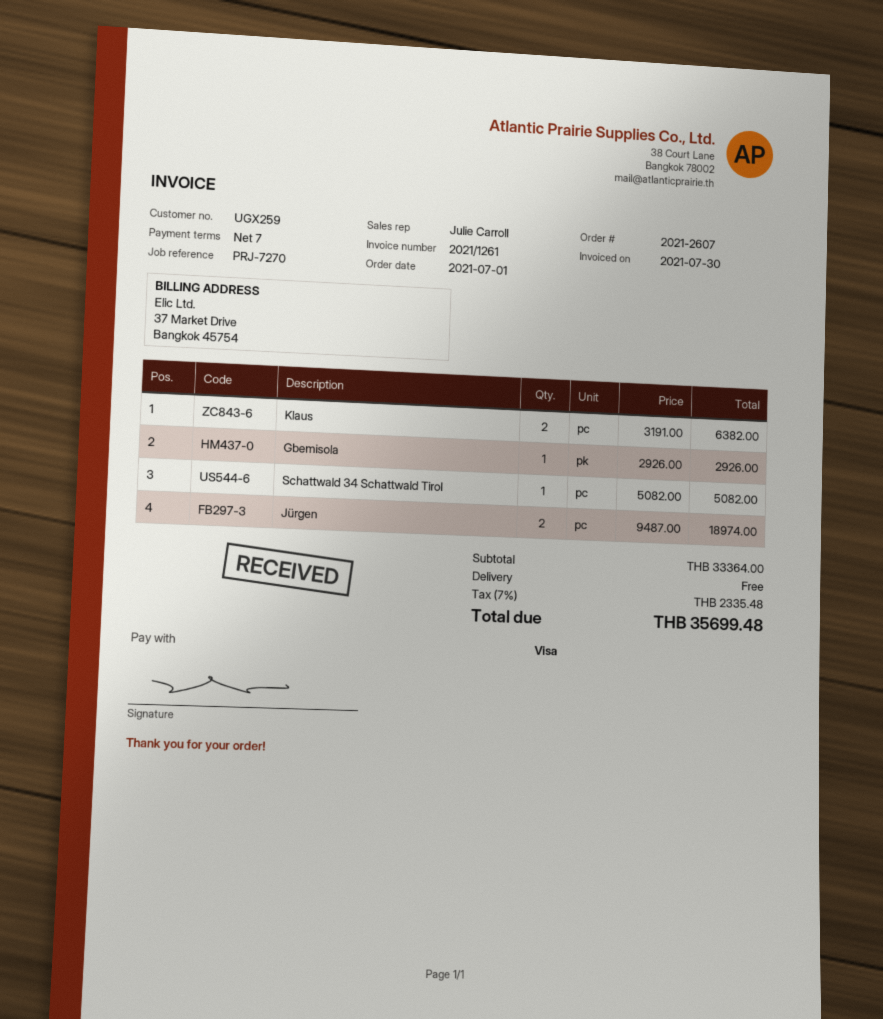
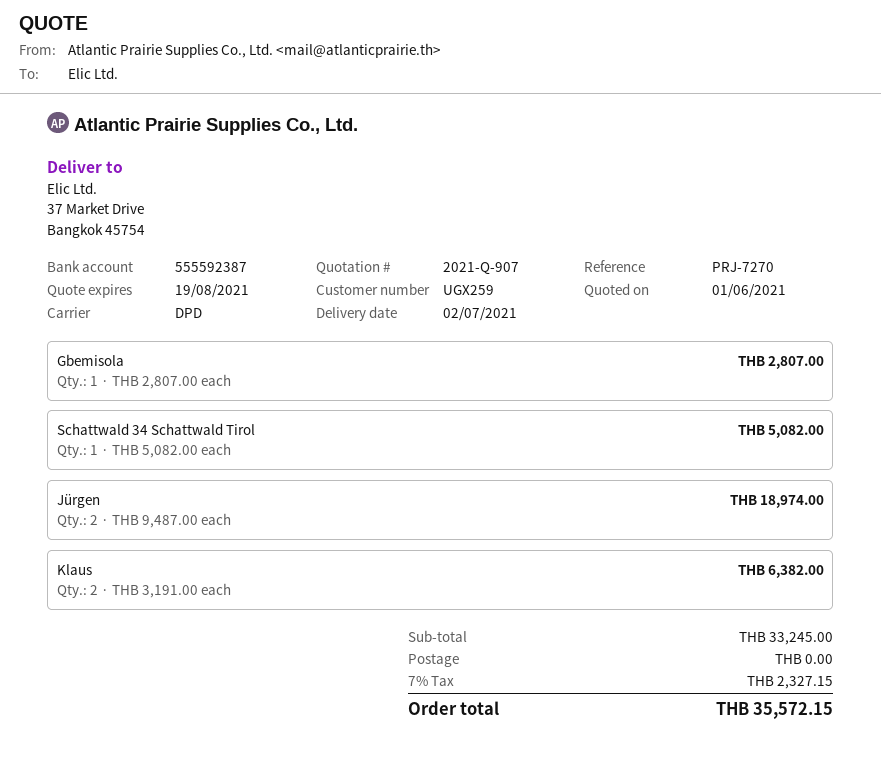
Gbemisola: 1 x 2926.00 = 2926.00 -> 1 x 2807.00 = 2807.00
subtotal: 33364.00 -> 33245.00
tax: 7% = 2335.48 -> 7% = 2327.15
total: 35699.48 -> 35572.15

